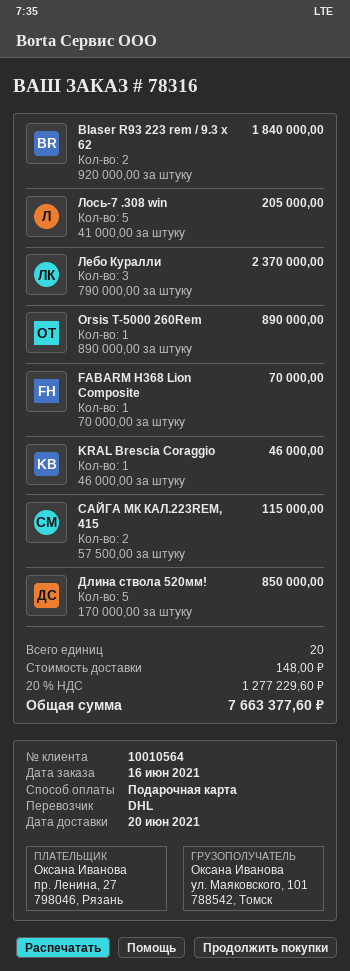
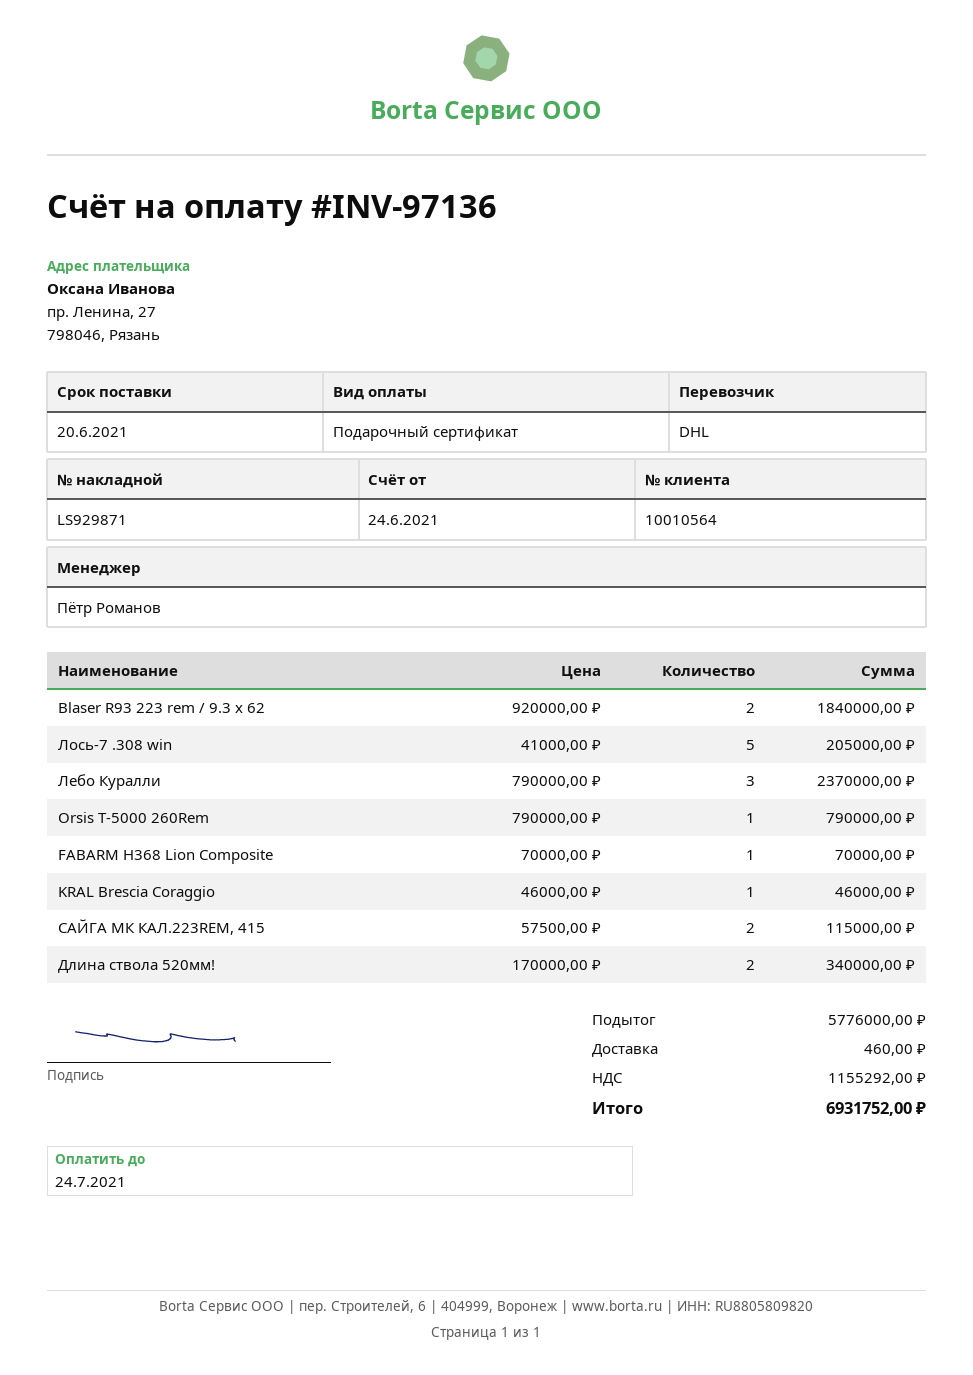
Orsis T-5000 260Rem: 1 x 890000.00 = 890000.00 -> 1 x 790000.00 = 790000.00
Длина ствола 520мм!: 5 x 170000.00 = 850000.00 -> 2 x 170000.00 = 340000.00
shipping: 148.00 -> 460.00
tax: 1277229.60 -> 1155292.00
total: 7663377.60 -> 6931752.00

